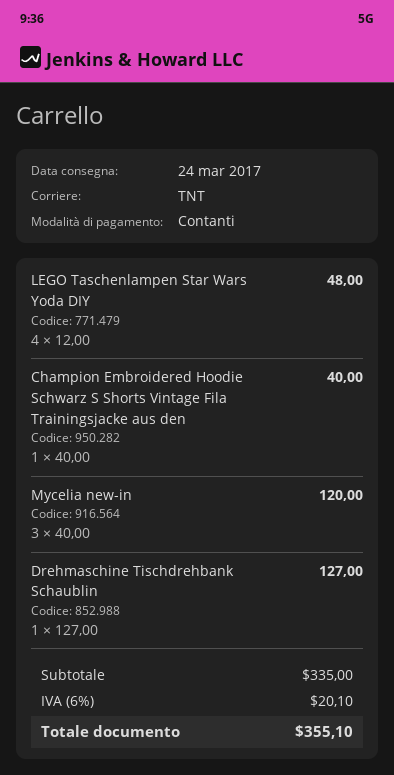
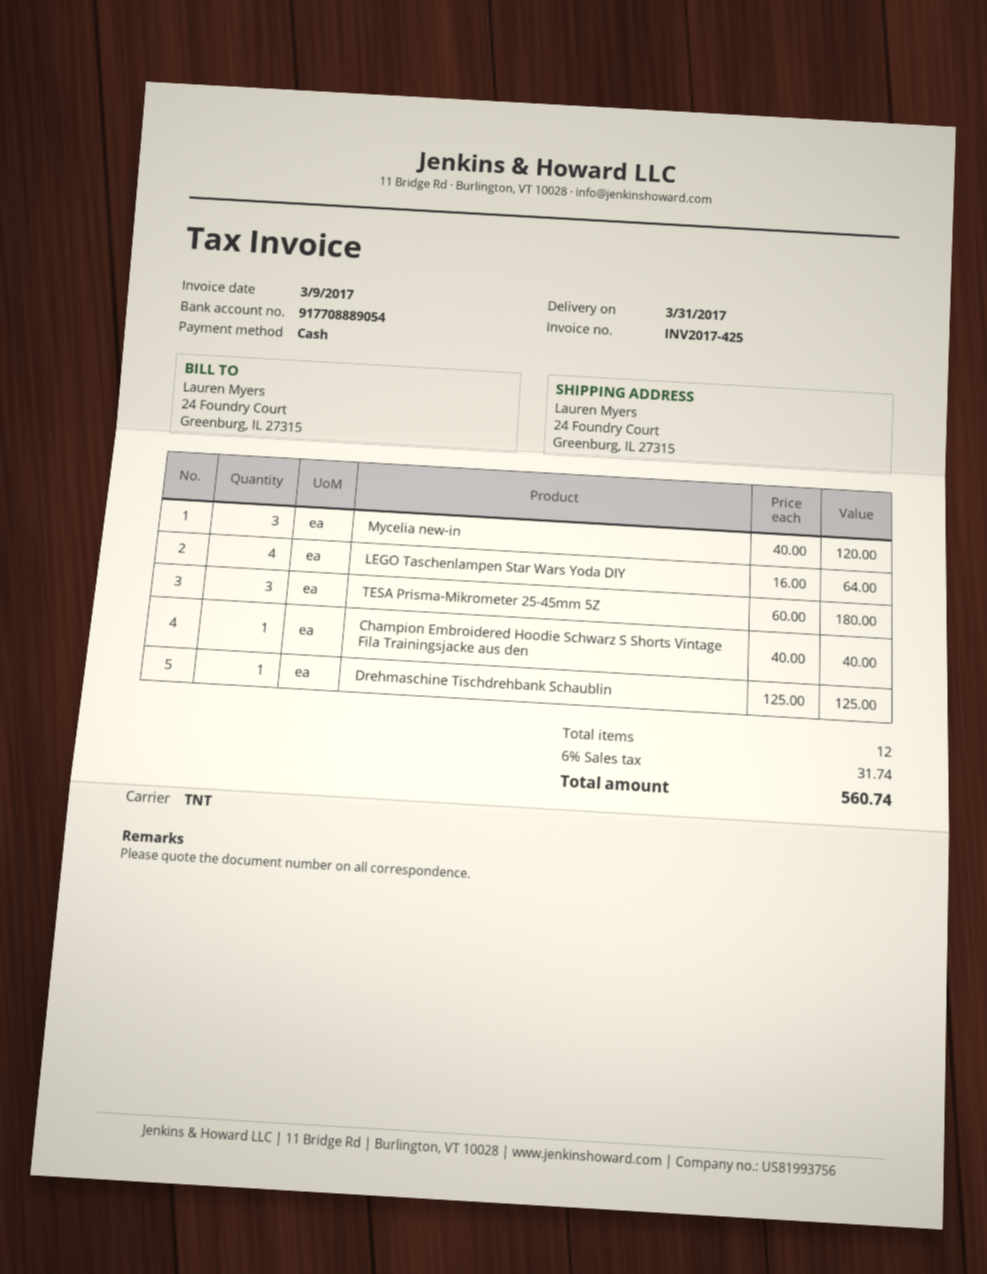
delivery date: 2017-03-24 -> 2017-03-31
LEGO Taschenlampen Star Wars Yoda DIY: 4 x 12.00 = 48.00 -> 4 x 16.00 = 64.00
Drehmaschine Tischdrehbank Schaublin: 1 x 127.00 = 127.00 -> 1 x 125.00 = 125.00
TESA Prisma-Mikrometer 25-45mm 5Z: none -> 3 x 60.00 = 180.00
tax: 6% = 20.10 -> 6% = 31.74
total: 355.10 -> 560.74

